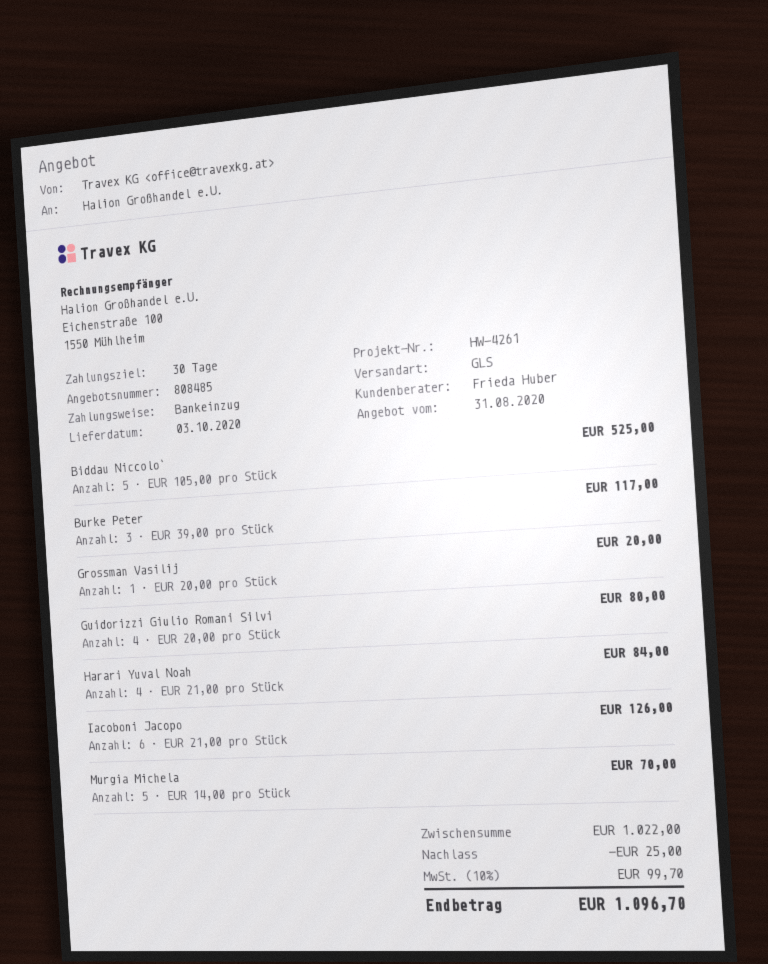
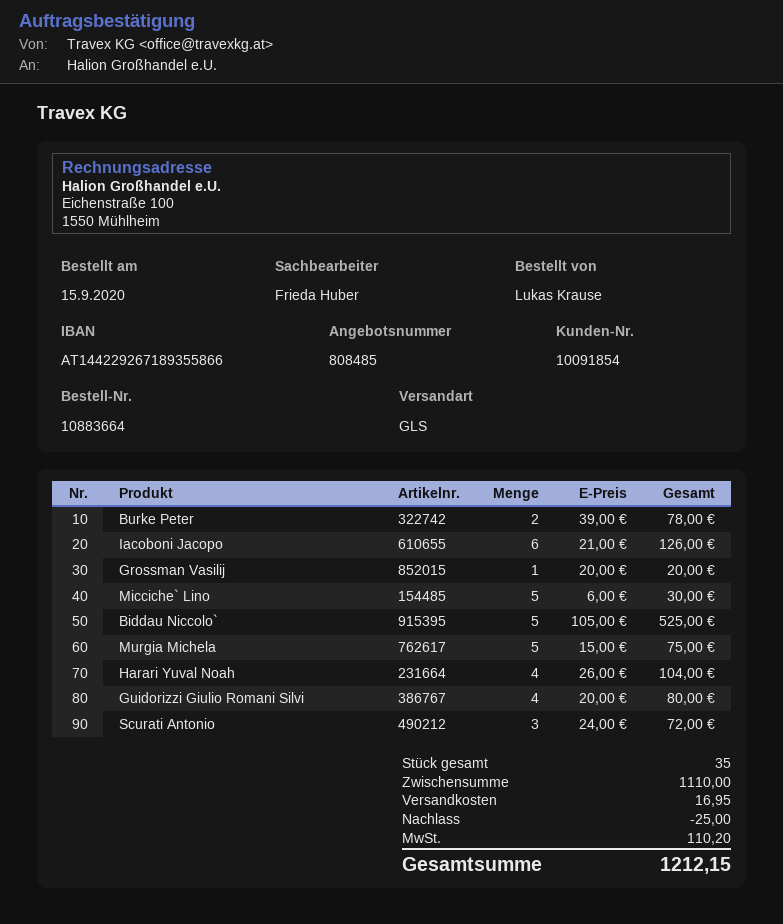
Burke Peter: 3 x 39.00 = 117.00 -> 2 x 39.00 = 78.00
Harari Yuval Noah: 4 x 21.00 = 84.00 -> 4 x 26.00 = 104.00
Murgia Michela: 5 x 14.00 = 70.00 -> 5 x 15.00 = 75.00
Micciche` Lino: none -> 5 x 6.00 = 30.00
Scurati Antonio: none -> 3 x 24.00 = 72.00
subtotal: 1022.00 -> 1110.00
shipping: none -> 16.95
tax: 99.70 -> 110.20
total: 1096.70 -> 1212.15

